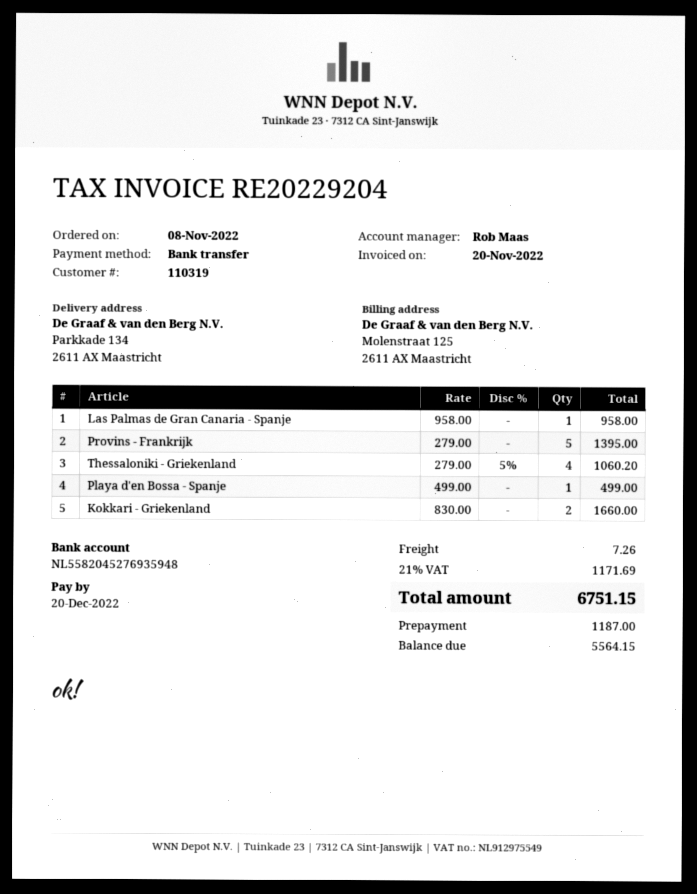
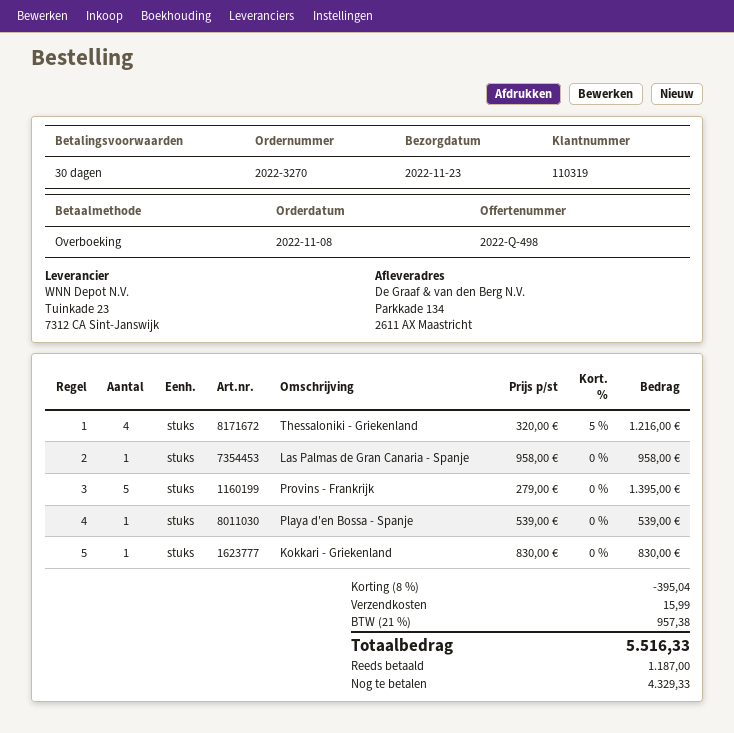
Thessaloniki - Griekenland: 4 x 279.00 - 5% = 1060.20 -> 4 x 320.00 - 5% = 1216.00
Playa d'en Bossa - Spanje: 1 x 499.00 = 499.00 -> 1 x 539.00 = 539.00
Kokkari - Griekenland: 2 x 830.00 = 1660.00 -> 1 x 830.00 = 830.00
discount: none -> 8% = 395.04
shipping: 7.26 -> 15.99
tax: 21% = 1171.69 -> 21% = 957.38
total: 6751.15 -> 5516.33
balance: 5564.15 -> 4329.33

